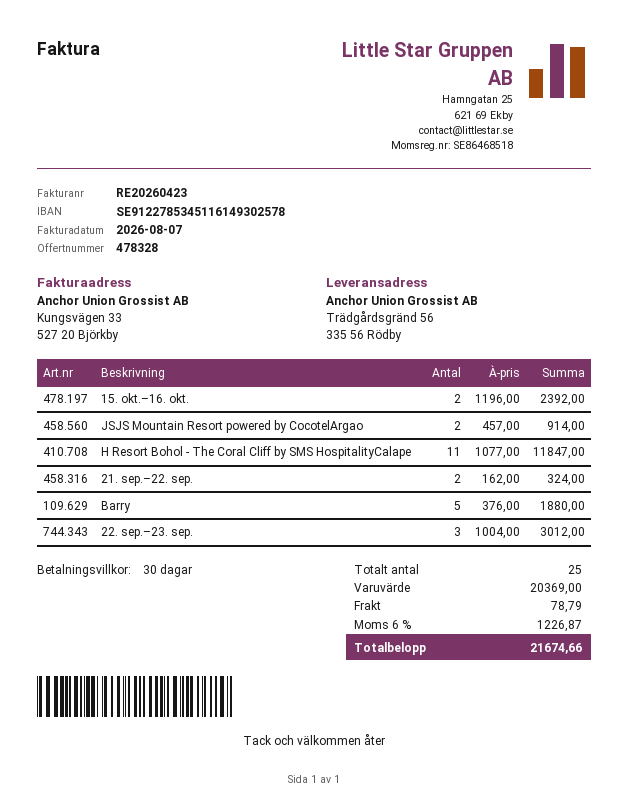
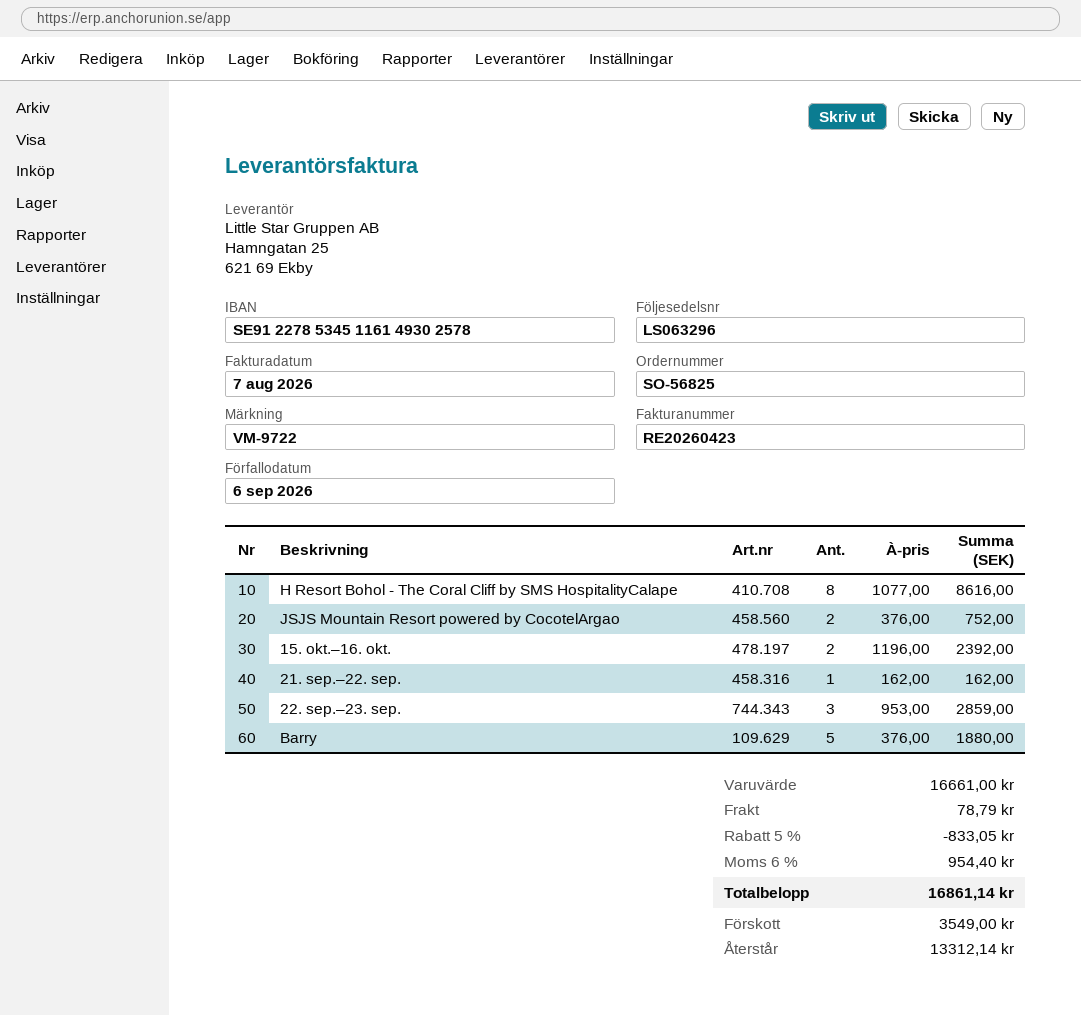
JSJS Mountain Resort powered by CocotelArgao: 2 x 457.00 = 914.00 -> 2 x 376.00 = 752.00
H Resort Bohol - The Coral Cliff by SMS HospitalityCalape: 11 x 1077.00 = 11847.00 -> 8 x 1077.00 = 8616.00
21. sep.–22. sep.: 2 x 162.00 = 324.00 -> 1 x 162.00 = 162.00
22. sep.–23. sep.: 3 x 1004.00 = 3012.00 -> 3 x 953.00 = 2859.00
subtotal: 20369.00 -> 16661.00
discount: none -> 5% = 833.05
tax: 6% = 1226.87 -> 6% = 954.40
total: 21674.66 -> 16861.14

